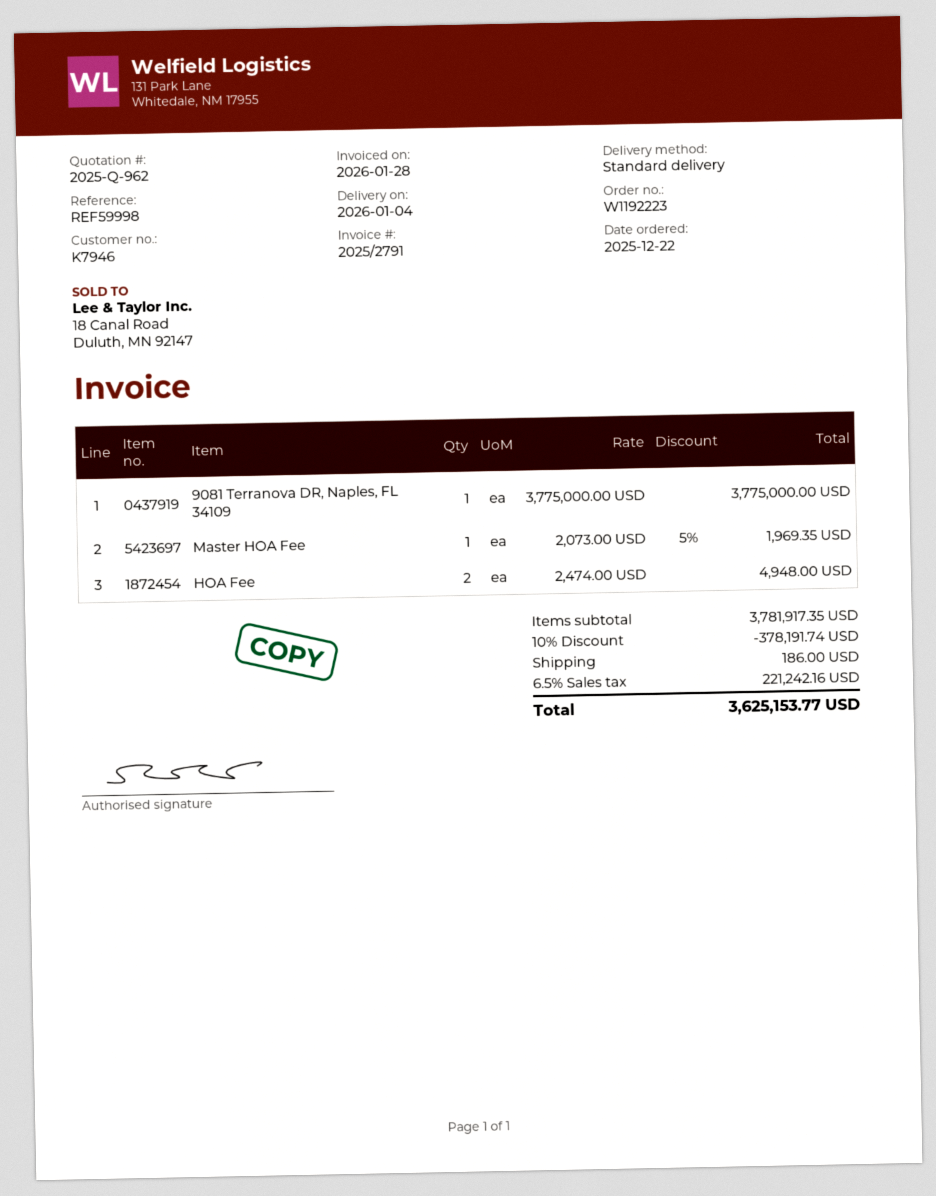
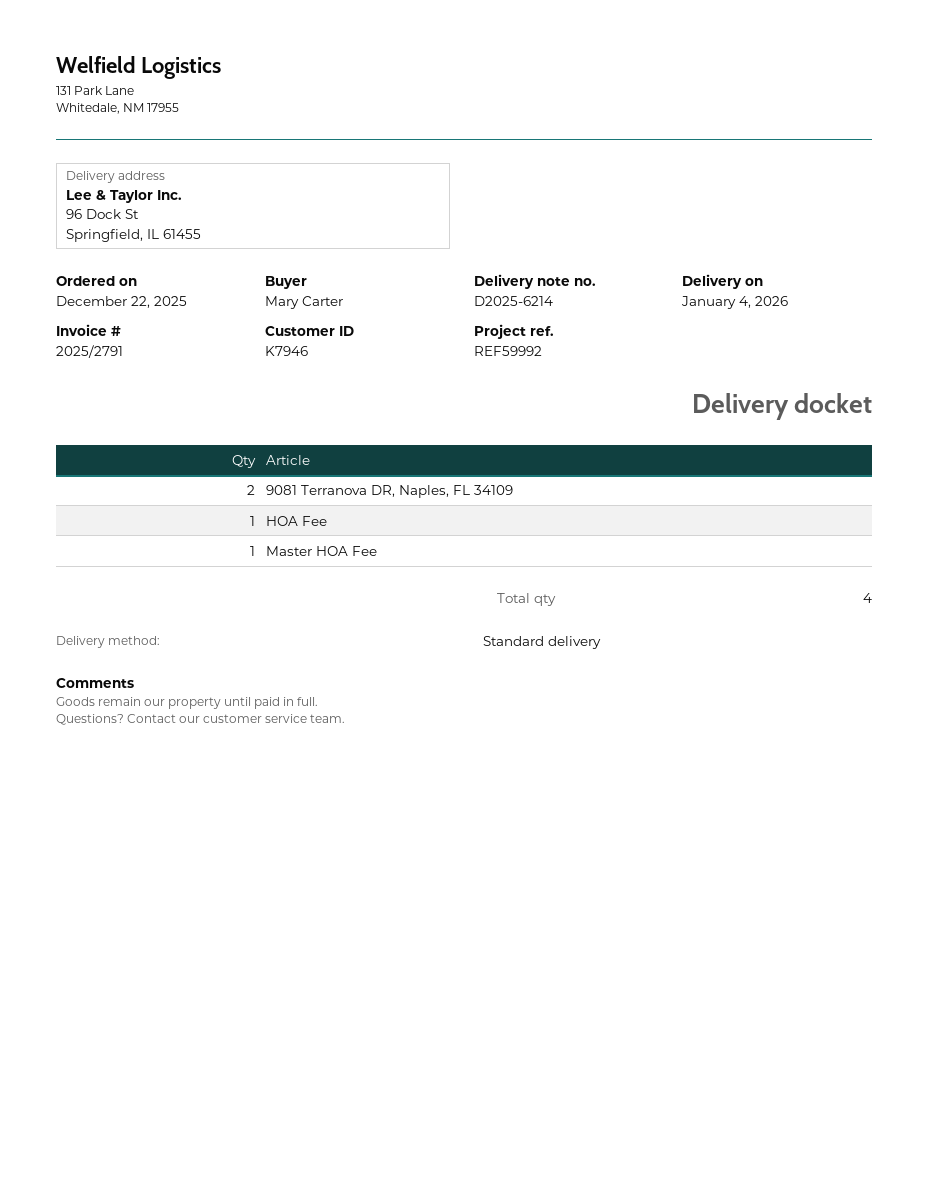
reference: REF59998 -> REF59992
9081 Terranova DR, Naples, FL 34109: 1 -> 2
HOA Fee: 2 -> 1

